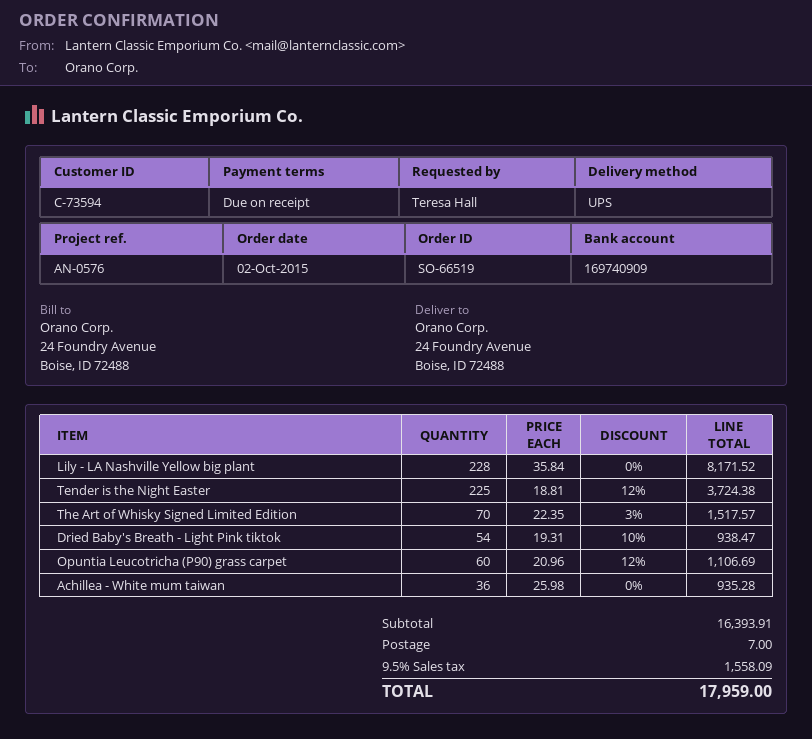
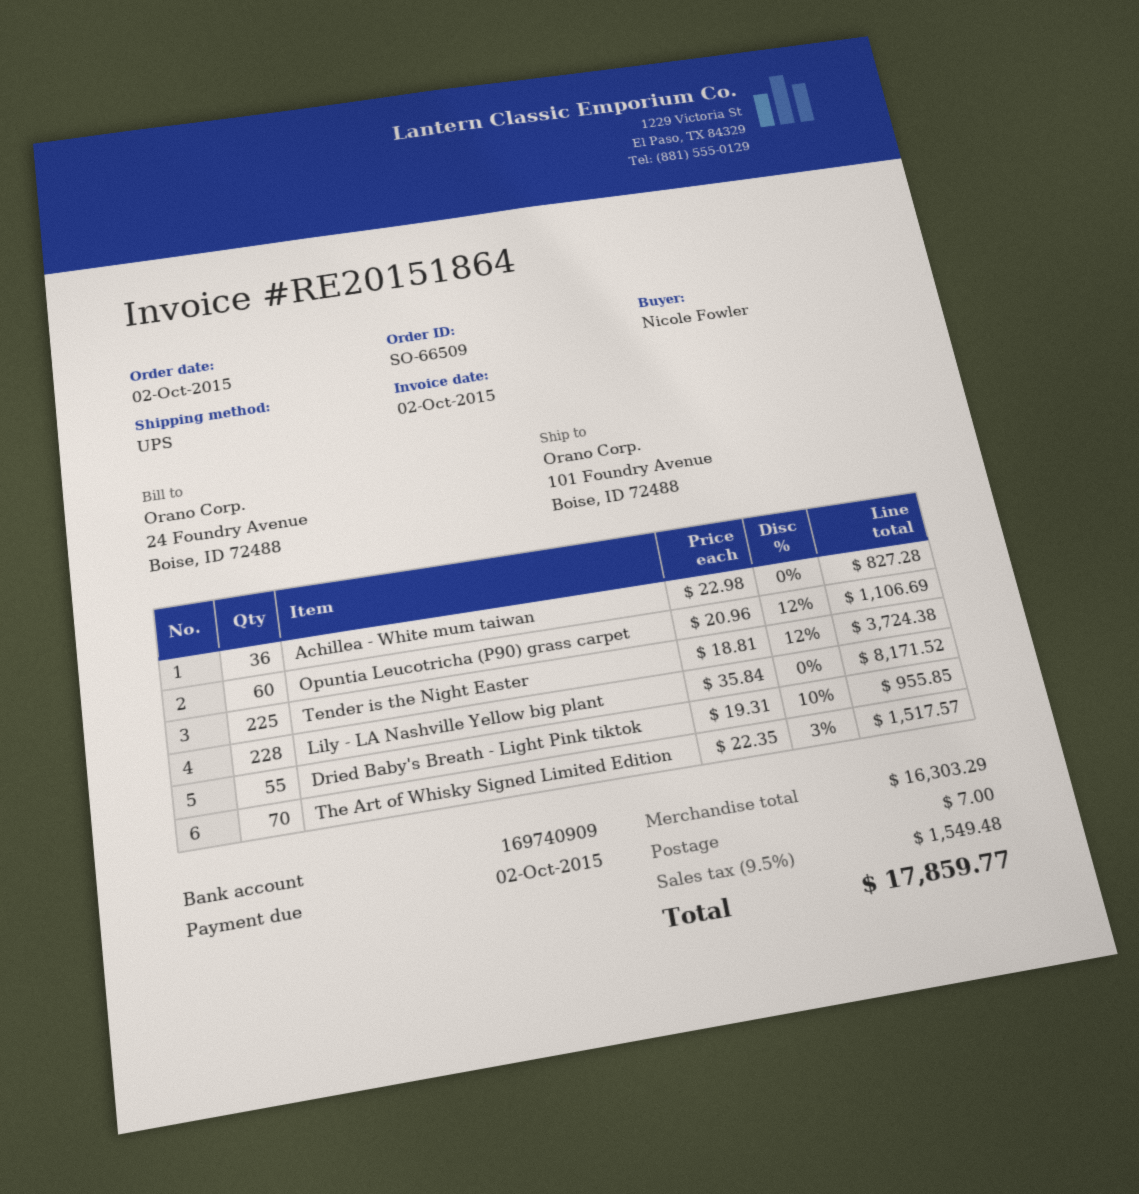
order number: SO-66519 -> SO-66509
ordered by: Teresa Hall -> Nicole Fowler
ship to: 24 Foundry Avenue, Boise, ID 72488 -> 101 Foundry Avenue, Boise, ID 72488
Dried Baby's Breath - Light Pink tiktok: 54 x 19.31 - 10% = 938.47 -> 55 x 19.31 - 10% = 955.85
Achillea - White mum taiwan: 36 x 25.98 = 935.28 -> 36 x 22.98 = 827.28
subtotal: 16393.91 -> 16303.29
tax: 9.5% = 1558.09 -> 9.5% = 1549.48
total: 17959.00 -> 17859.77

